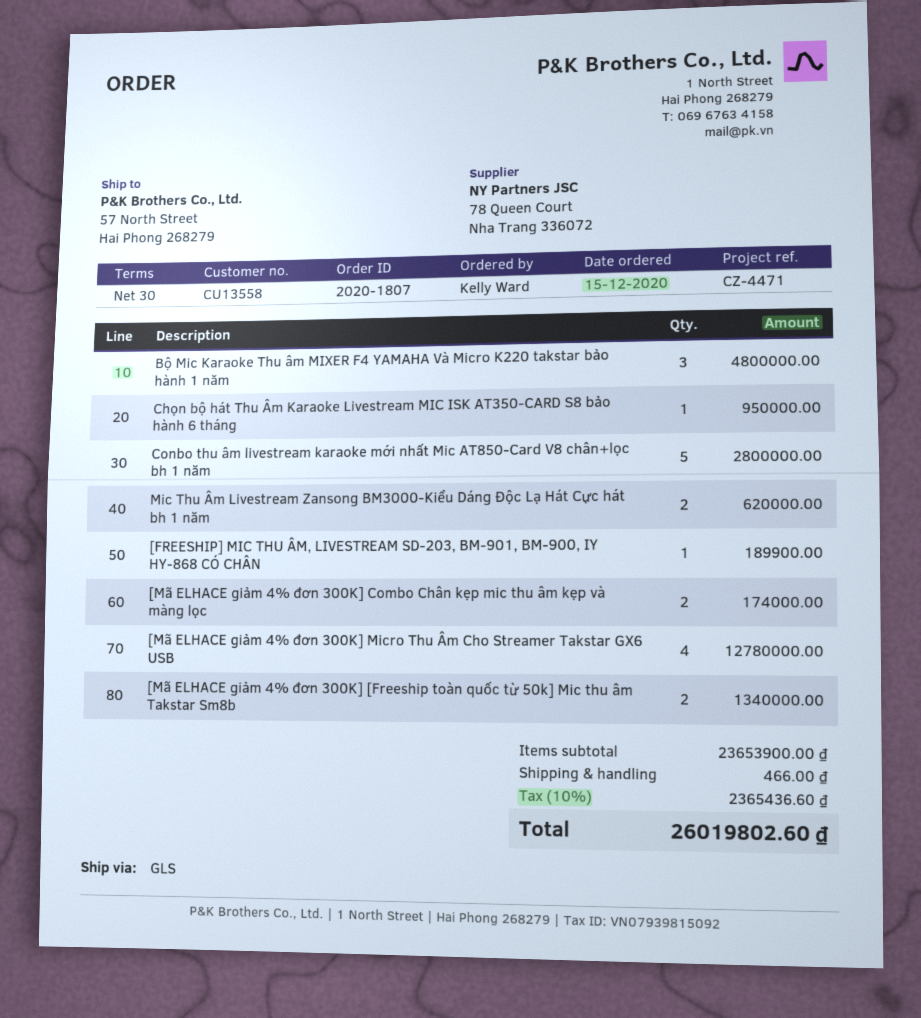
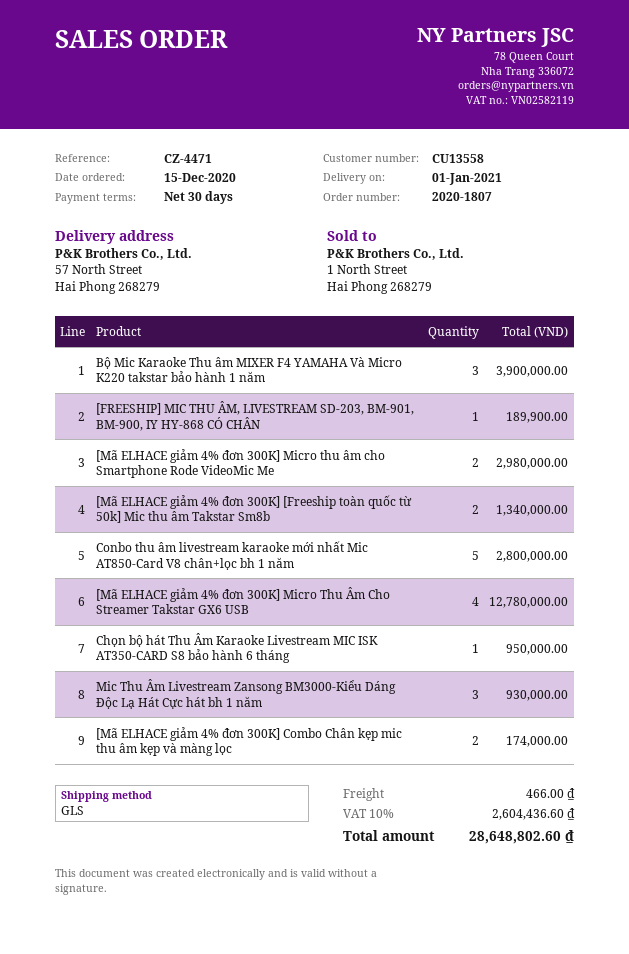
Bộ Mic Karaoke Thu âm MIXER F4 YAMAHA Và Micro K220 takstar bảo hành 1 năm: 3 for 4800000.00 -> 3 for 3900000.00
Mic Thu Âm Livestream Zansong BM3000-Kiểu Dáng Độc Lạ Hát Cực hát bh 1 năm: 2 for 620000.00 -> 3 for 930000.00
[Mã ELHACE giảm 4% đơn 300K] Micro thu âm cho Smartphone Rode VideoMic Me: none -> 2 for 2980000.00
tax: 10% = 2365436.60 -> 10% = 2604436.60
total: 26019802.60 -> 28648802.60

